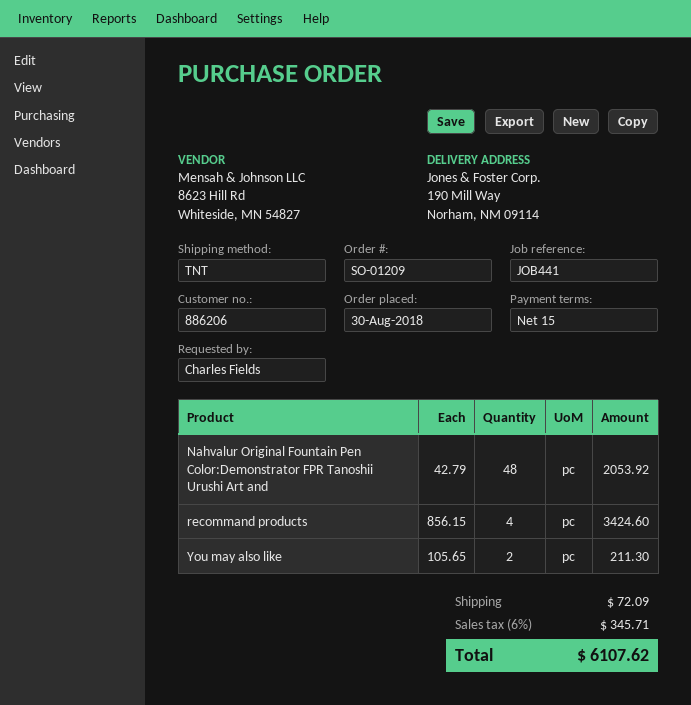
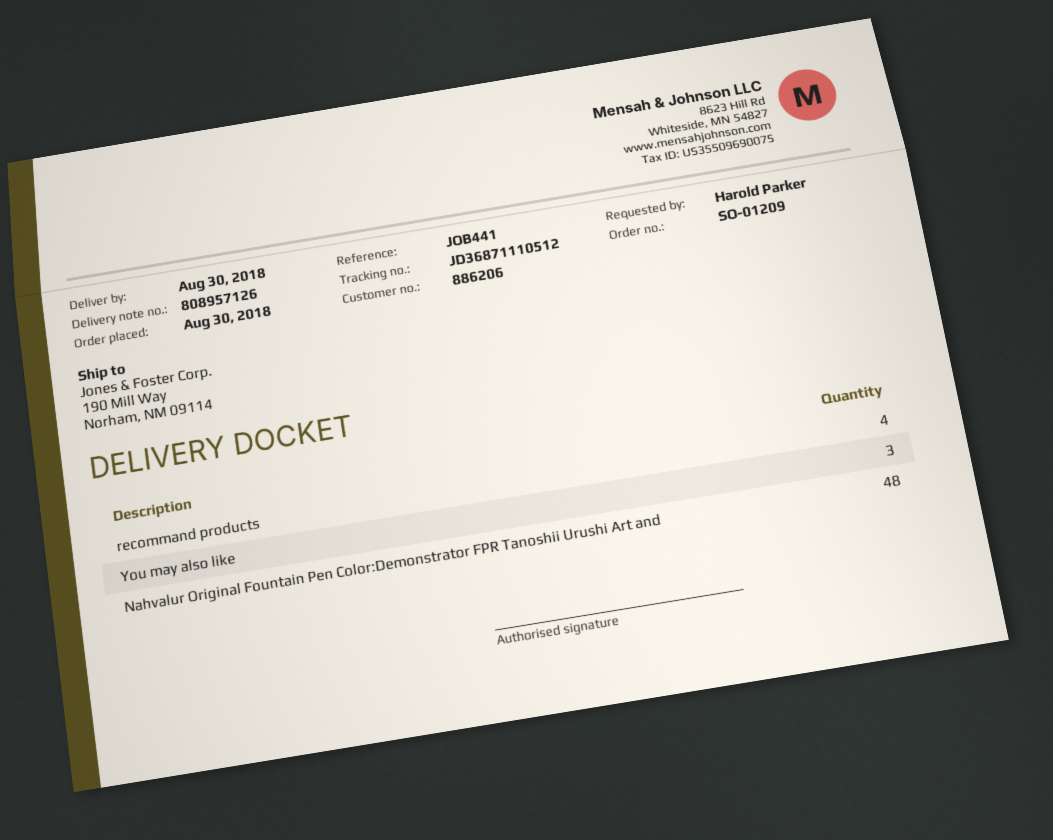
ordered by: Charles Fields -> Harold Parker
You may also like: 2 -> 3

